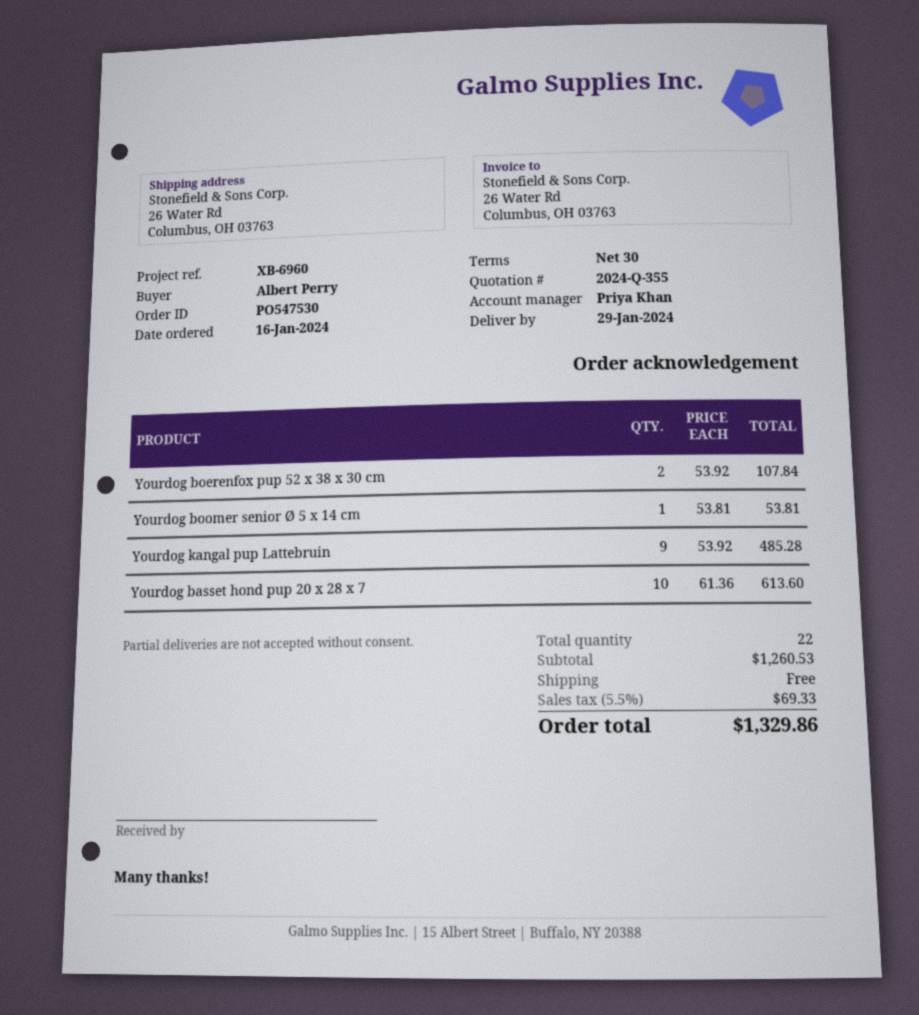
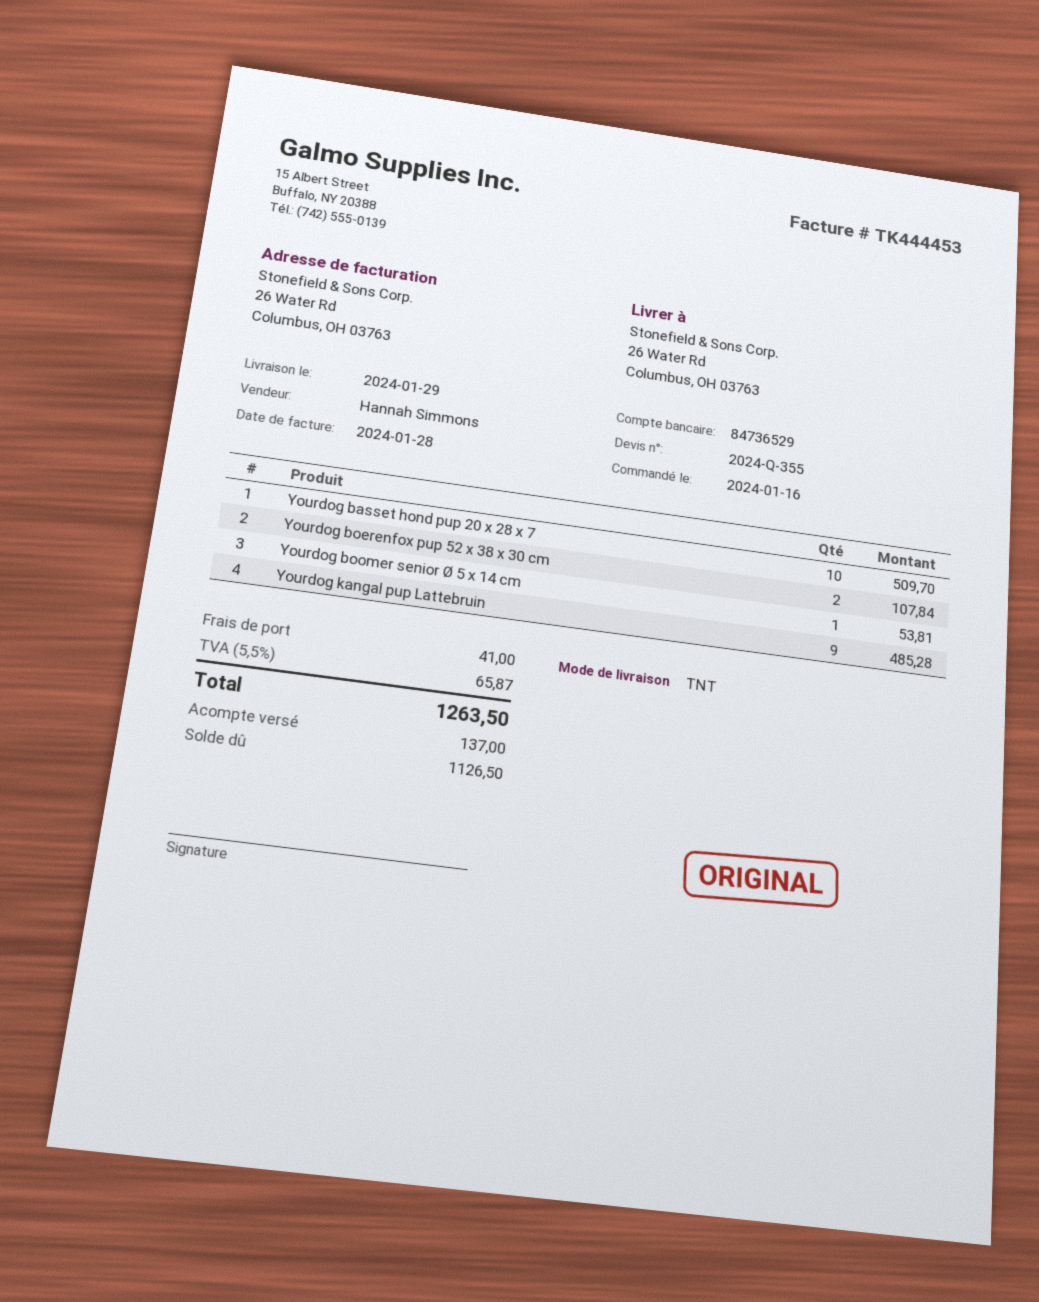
sales rep: Priya Khan -> Hannah Simmons
Yourdog basset hond pup 20 x 28 x 7: 10 for 613.60 -> 10 for 509.70
shipping: 0.00 -> 41.00
tax: 5.5% = 69.33 -> 5.5% = 65.87
total: 1329.86 -> 1263.50

